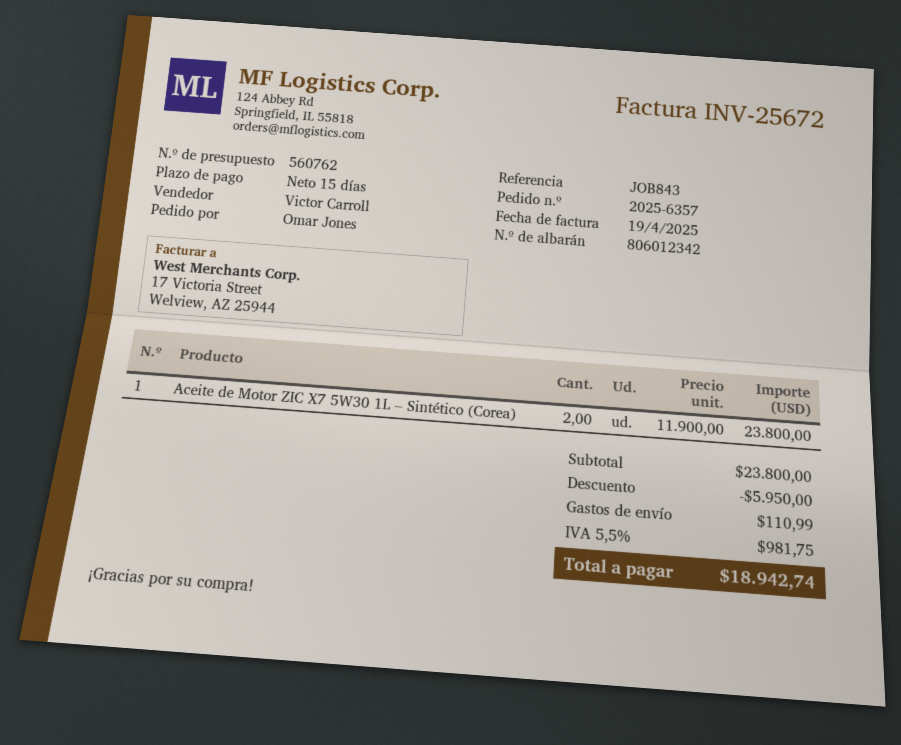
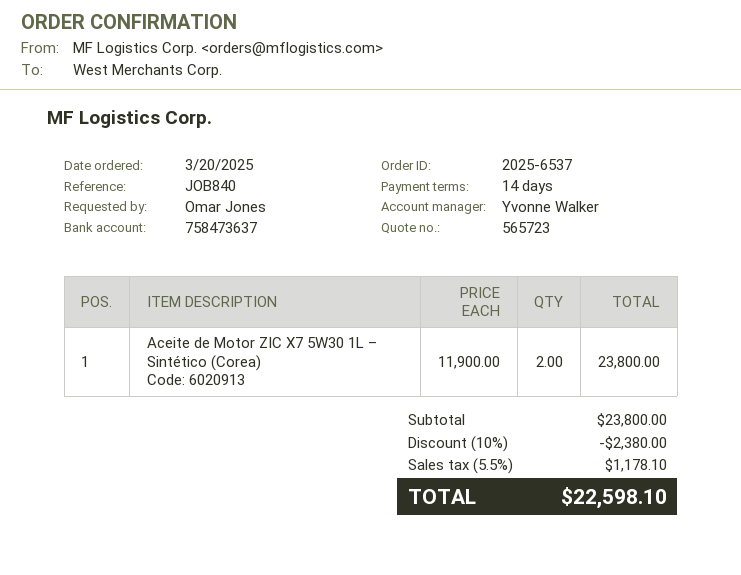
quote number: 560762 -> 565723
order number: 2025-6357 -> 2025-6537
payment terms: 15 days -> 14 days
reference: JOB843 -> JOB840
sales rep: Victor Carroll -> Yvonne Walker
discount: 5950.00 -> 2380.00
shipping: 110.99 -> none
tax: 5.5% = 981.75 -> 5.5% = 1178.10
total: 18942.74 -> 22598.10

